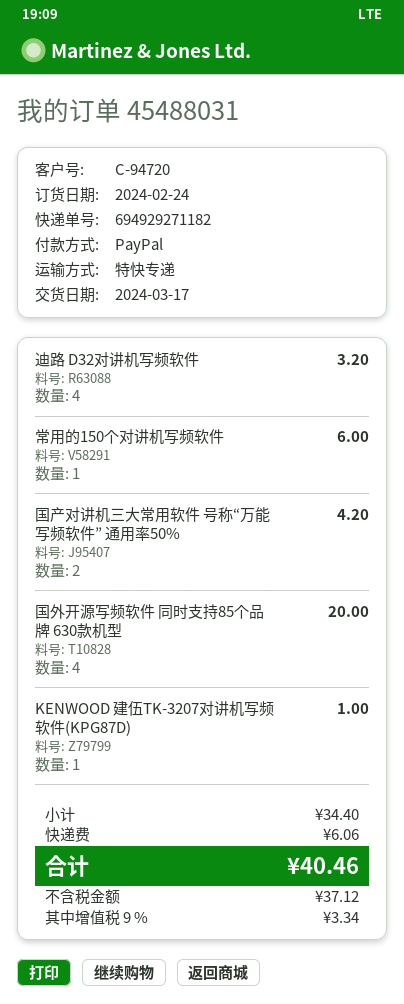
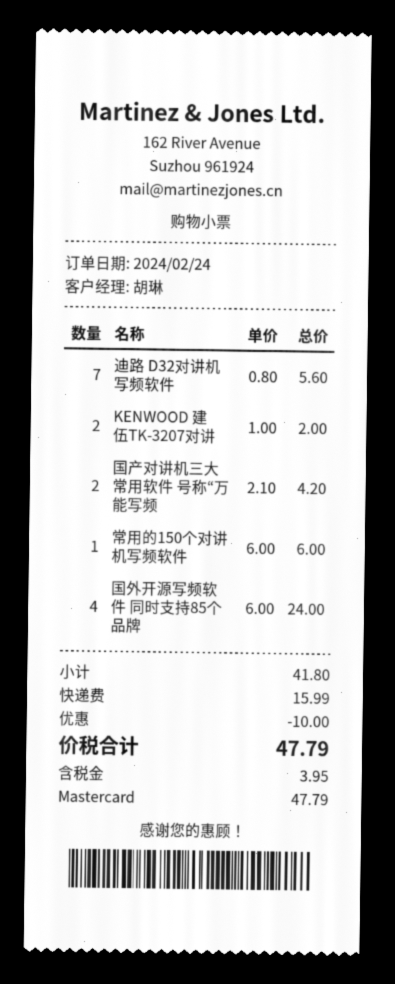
payment method: PayPal -> Mastercard
迪路 D32对讲机写频软件: 4 for 3.20 -> 7 for 5.60
国外开源写频软件 同时支持85个品牌 630款机型: 4 for 20.00 -> 4 for 24.00
KENWOOD 建伍TK-3207对讲机写频软件(KPG87D): 1 for 1.00 -> 2 for 2.00
subtotal: 34.40 -> 41.80
discount: none -> 10.00
shipping: 6.06 -> 15.99
tax: 3.34 -> 3.95
total: 40.46 -> 47.79

